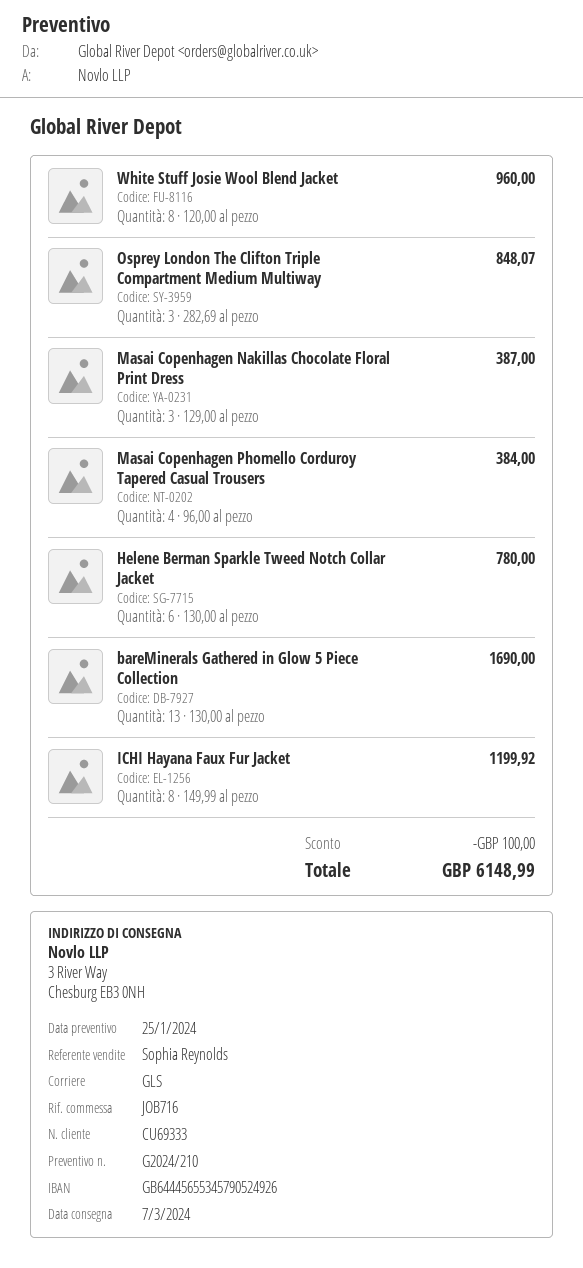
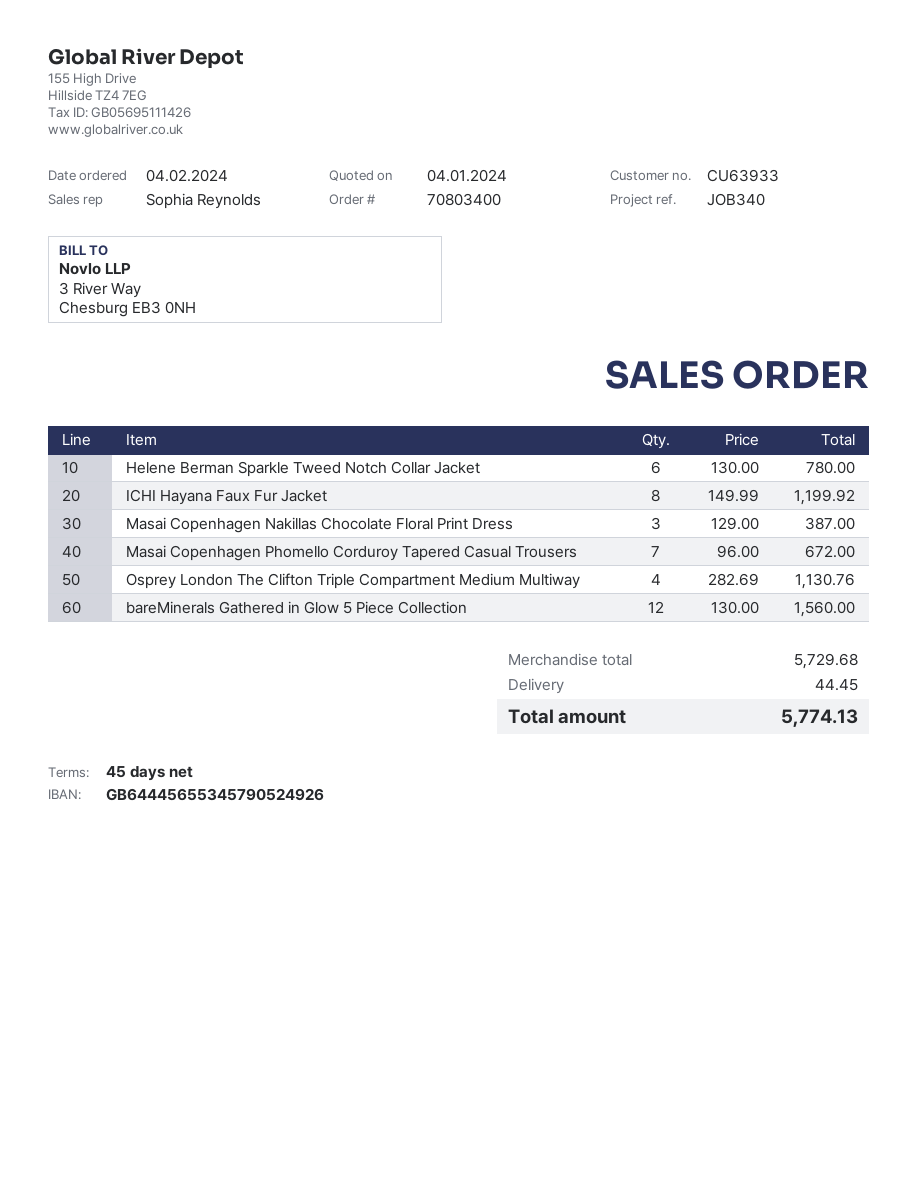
quote date: 2024-01-25 -> 2024-01-04
customer number: CU69333 -> CU63933
reference: JOB716 -> JOB340
White Stuff Josie Wool Blend Jacket: 8 x 120.00 = 960.00 -> none
Osprey London The Clifton Triple Compartment Medium Multiway: 3 x 282.69 = 848.07 -> 4 x 282.69 = 1130.76
Masai Copenhagen Phomello Corduroy Tapered Casual Trousers: 4 x 96.00 = 384.00 -> 7 x 96.00 = 672.00
bareMinerals Gathered in Glow 5 Piece Collection: 13 x 130.00 = 1690.00 -> 12 x 130.00 = 1560.00
discount: 100.00 -> none
shipping: none -> 44.45
total: 6148.99 -> 5774.13

